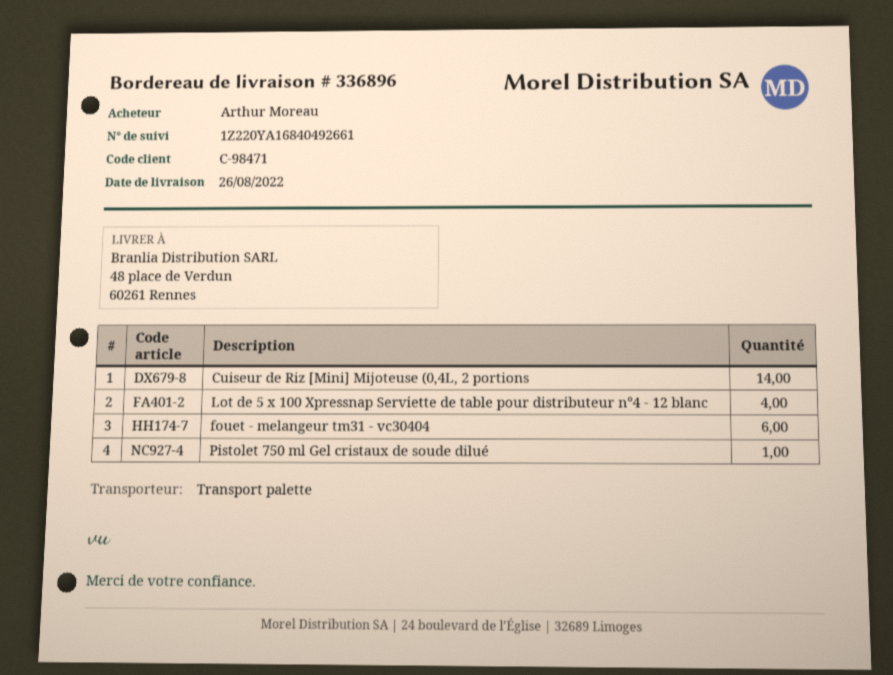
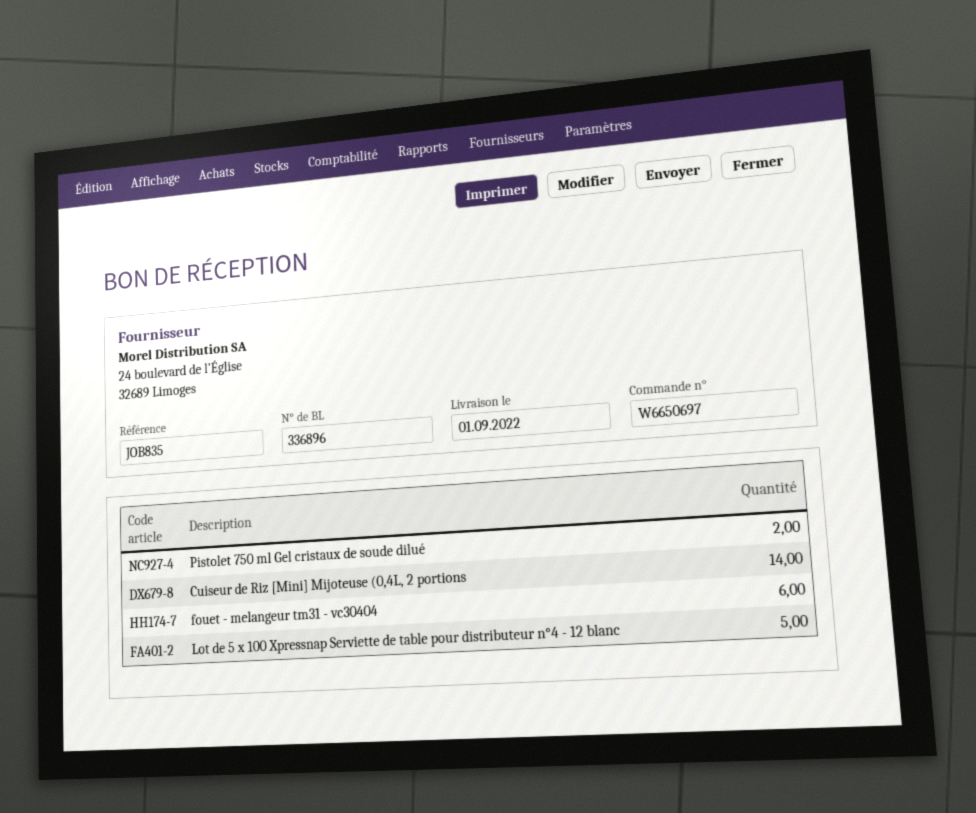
delivery date: 2022-08-26 -> 2022-09-01
Lot de 5 x 100 Xpressnap Serviette de table pour distributeur n°4 - 12 blanc: 4 -> 5
Pistolet 750 ml Gel cristaux de soude dilué: 1 -> 2

